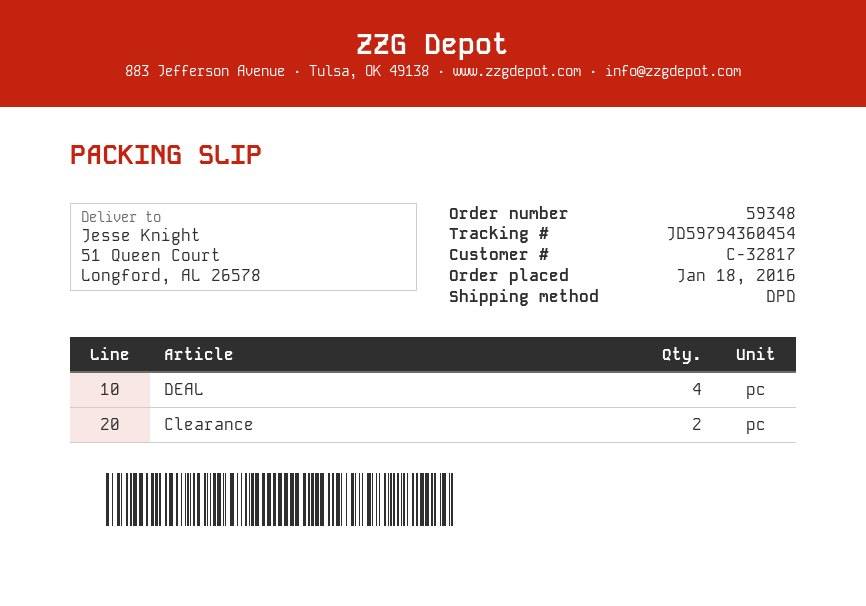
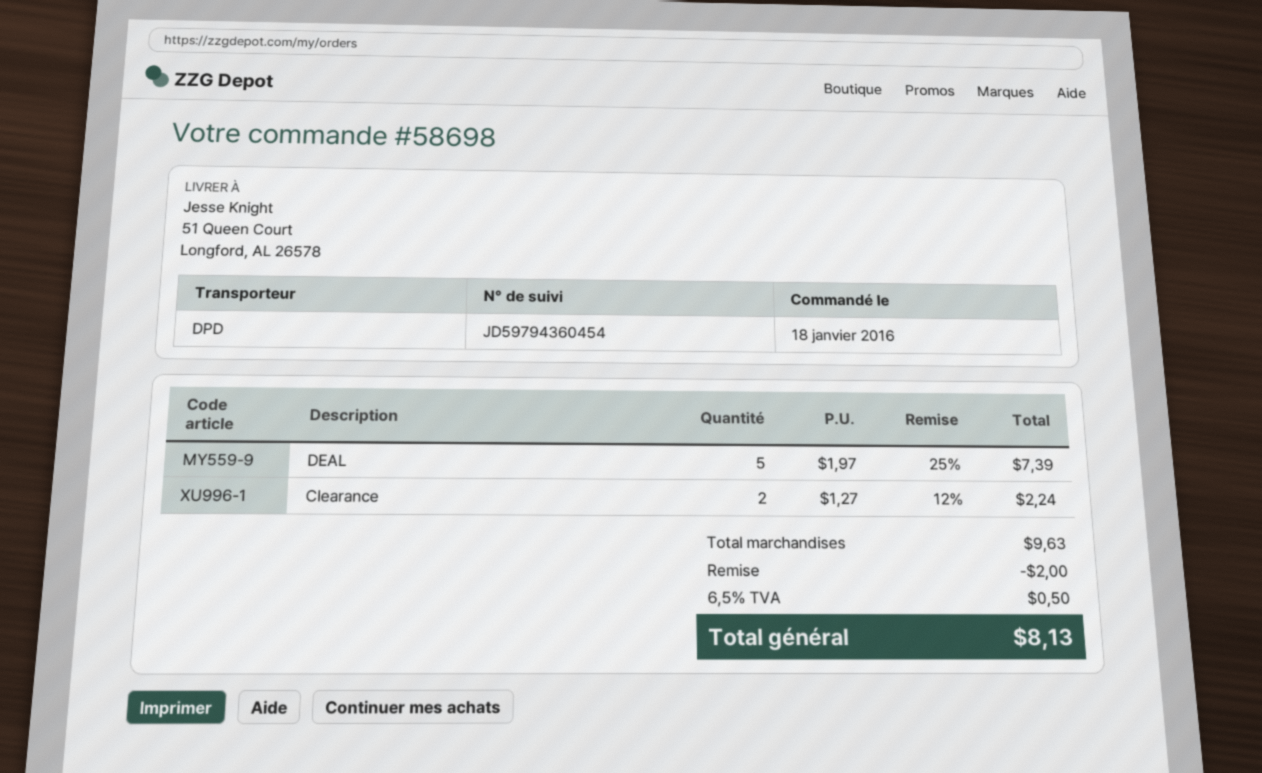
order number: 59348 -> 58698
DEAL: 4 -> 5

